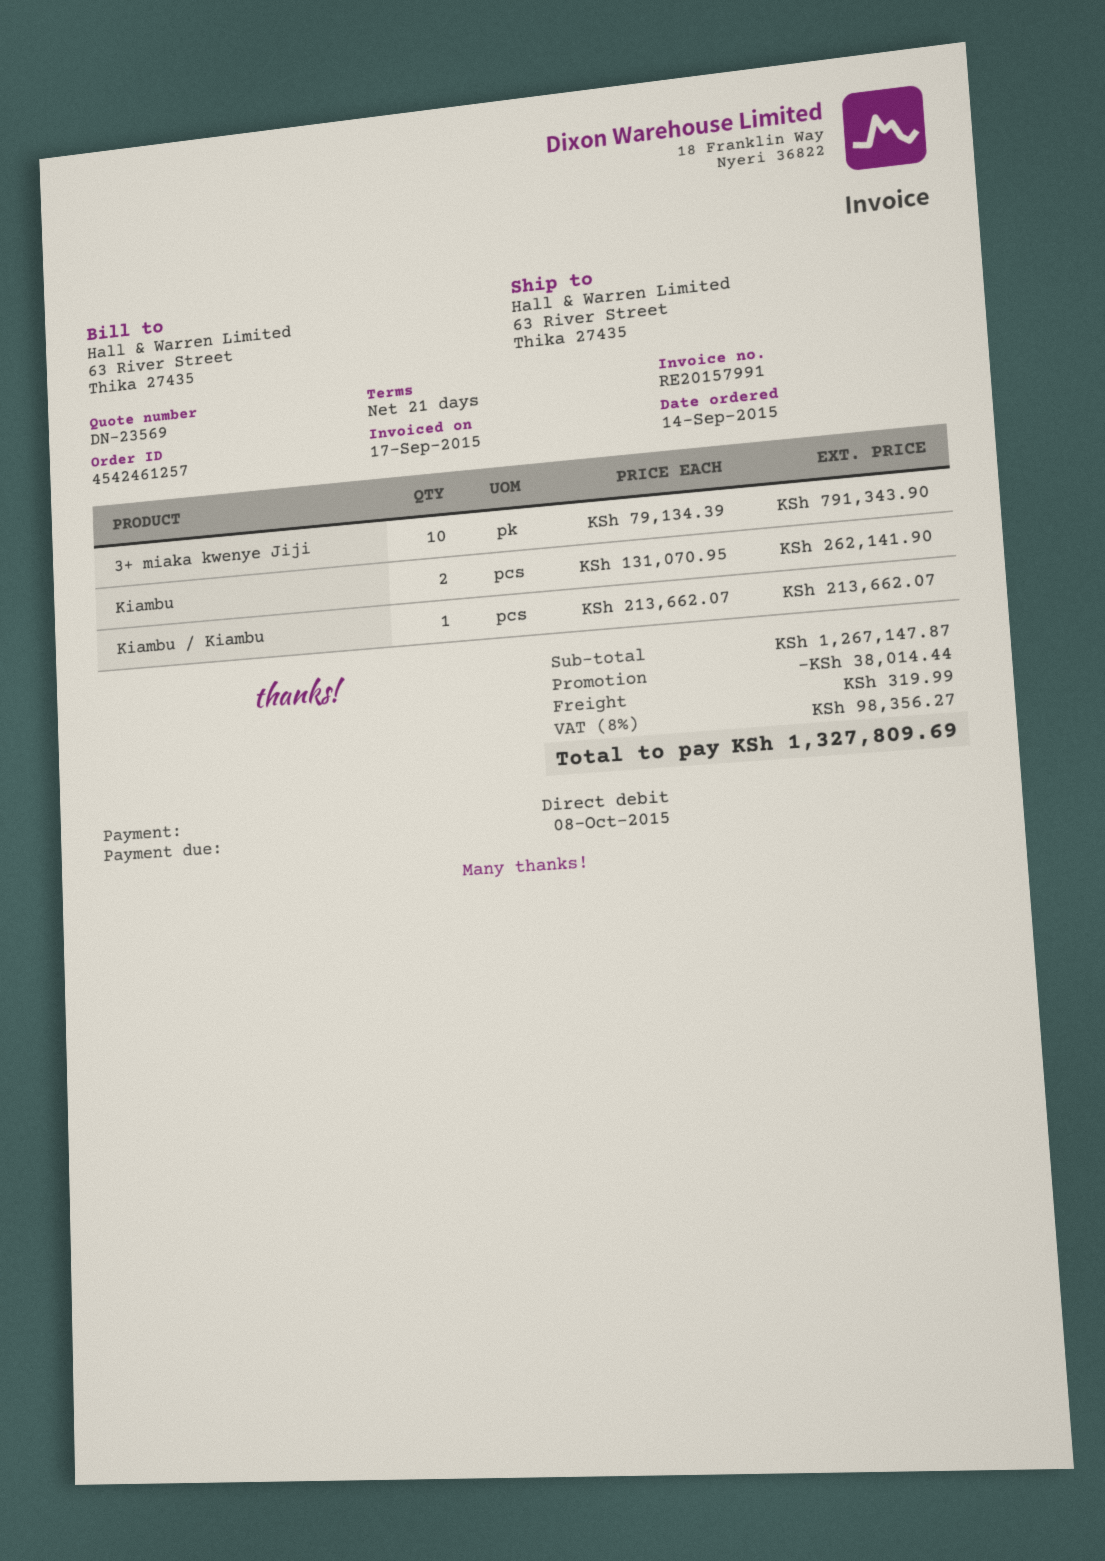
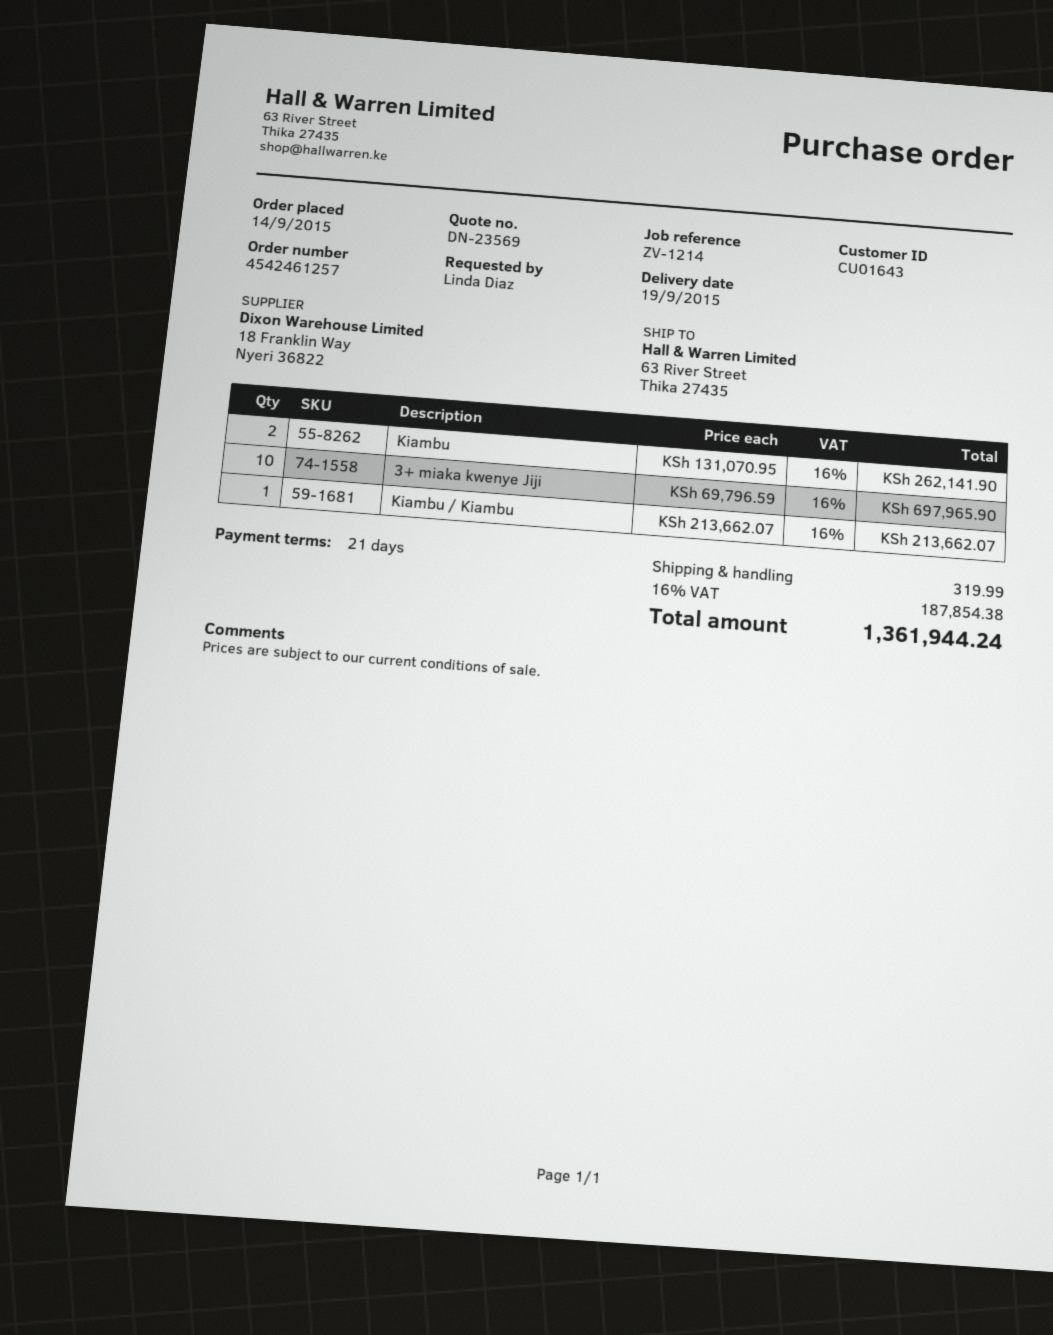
3+ miaka kwenye Jiji: 10 x 79134.39 = 791343.90 -> 10 x 69796.59 = 697965.90
discount: 38014.44 -> none
tax: 8% = 98356.27 -> 16% = 187854.38
total: 1327809.69 -> 1361944.24

